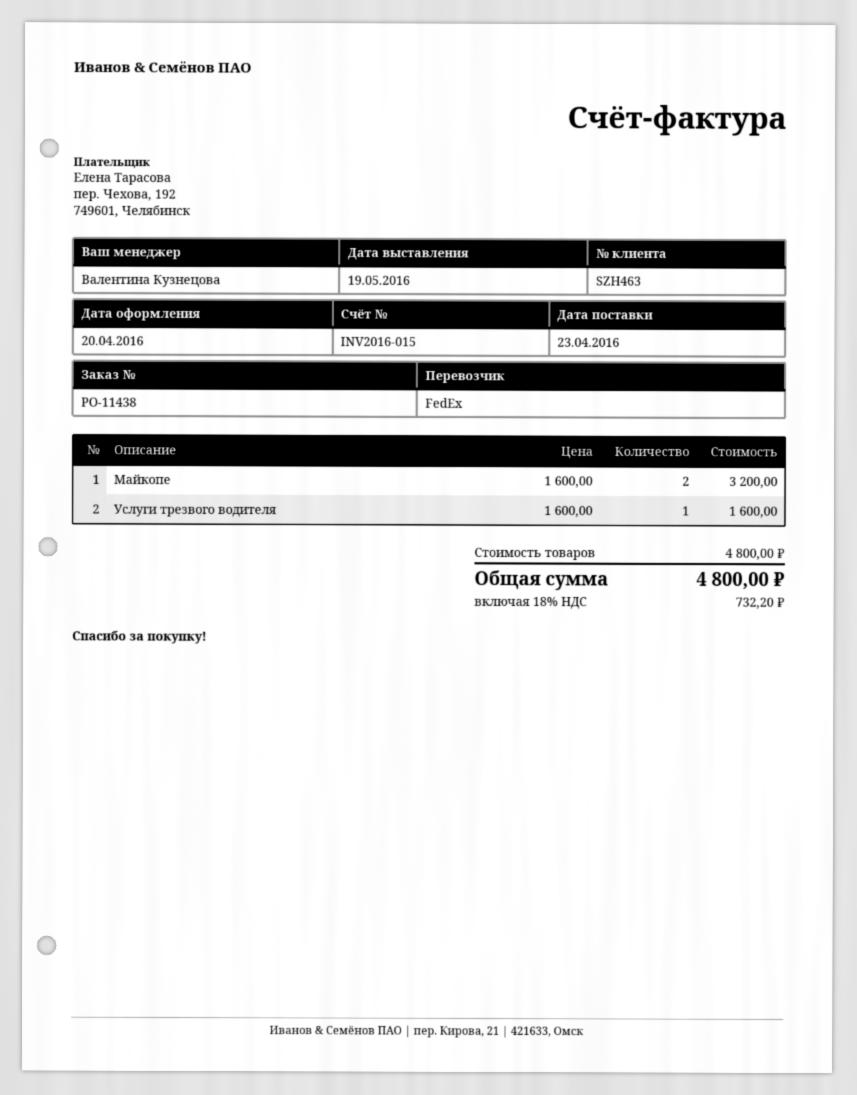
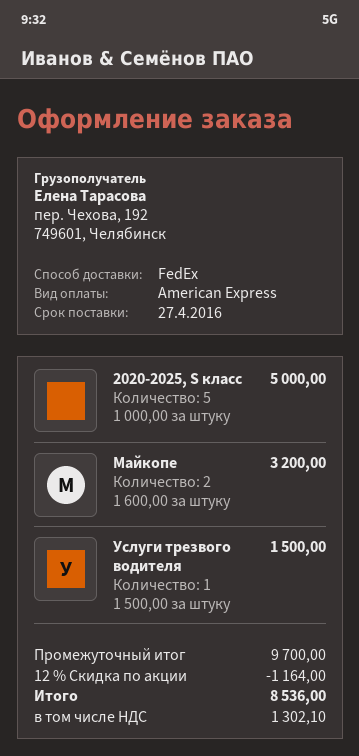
delivery date: 2016-04-23 -> 2016-04-27
Услуги трезвого водителя: 1 x 1600.00 = 1600.00 -> 1 x 1500.00 = 1500.00
2020-2025, S класс: none -> 5 x 1000.00 = 5000.00
subtotal: 4800.00 -> 9700.00
discount: none -> 12% = 1164.00
tax: 732.20 -> 1302.10
total: 4800.00 -> 8536.00

